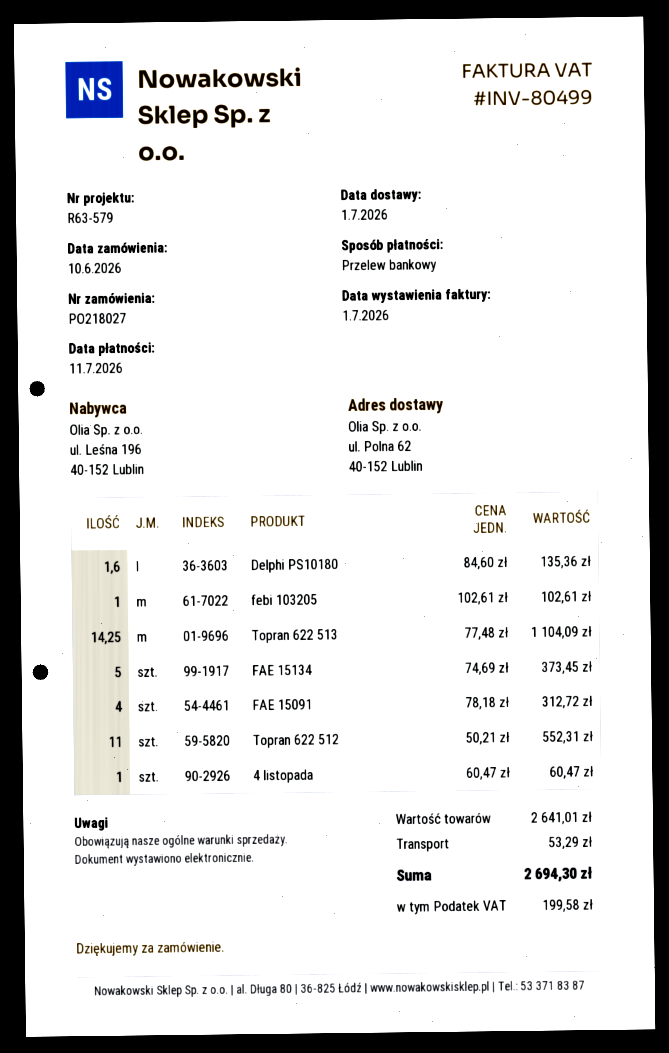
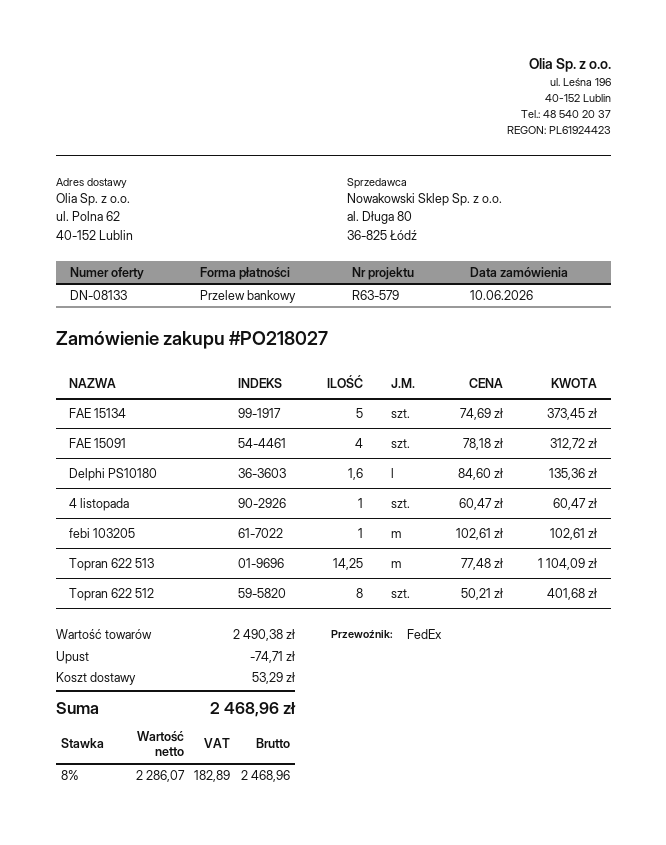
Topran 622 512: 11 x 50.21 = 552.31 -> 8 x 50.21 = 401.68
subtotal: 2641.01 -> 2490.38
discount: none -> 74.71
tax: 199.58 -> 182.89
total: 2694.30 -> 2468.96

